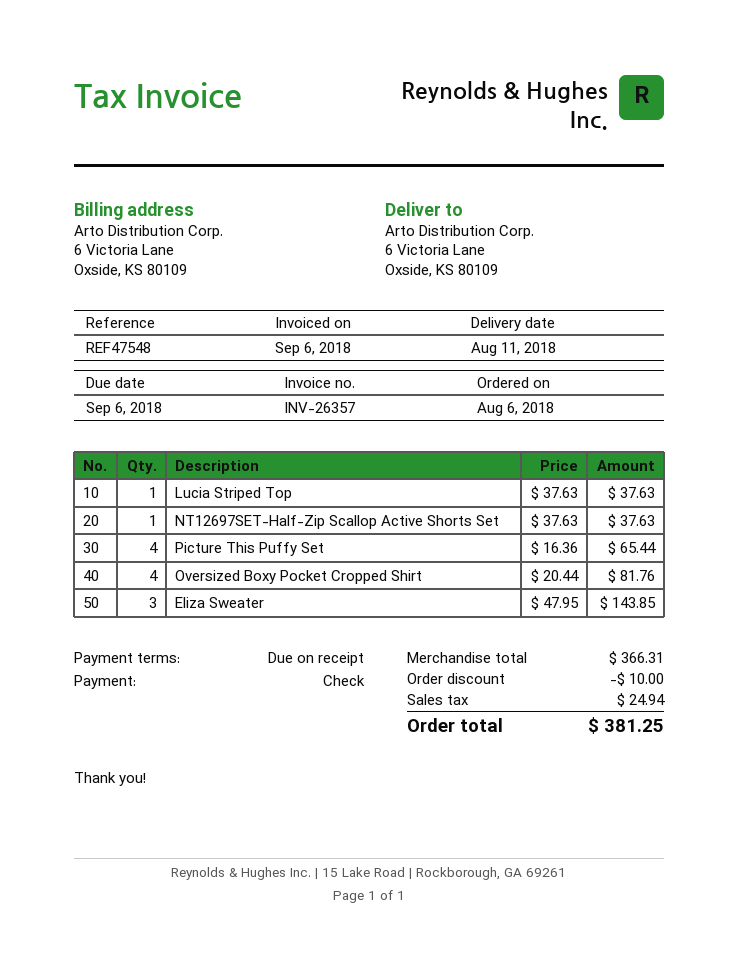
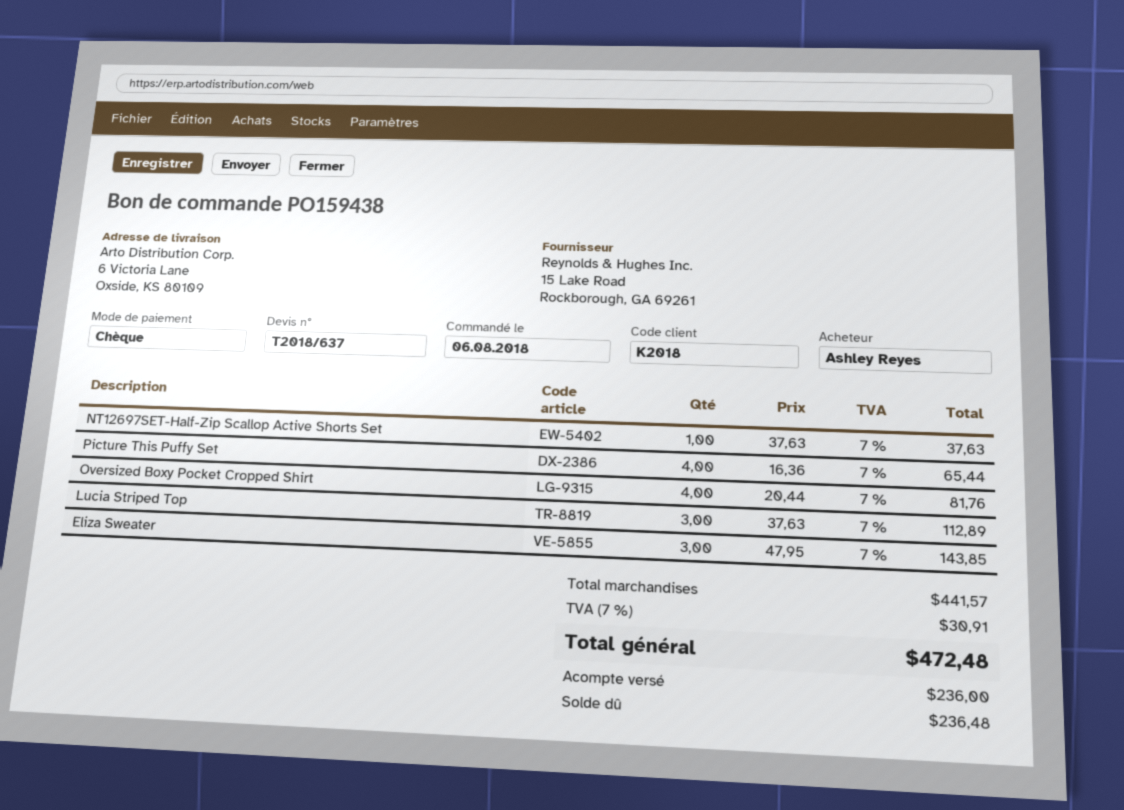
Lucia Striped Top: 1 x 37.63 = 37.63 -> 3 x 37.63 = 112.89
subtotal: 366.31 -> 441.57
discount: 10.00 -> none
tax: 24.94 -> 30.91
total: 381.25 -> 472.48

